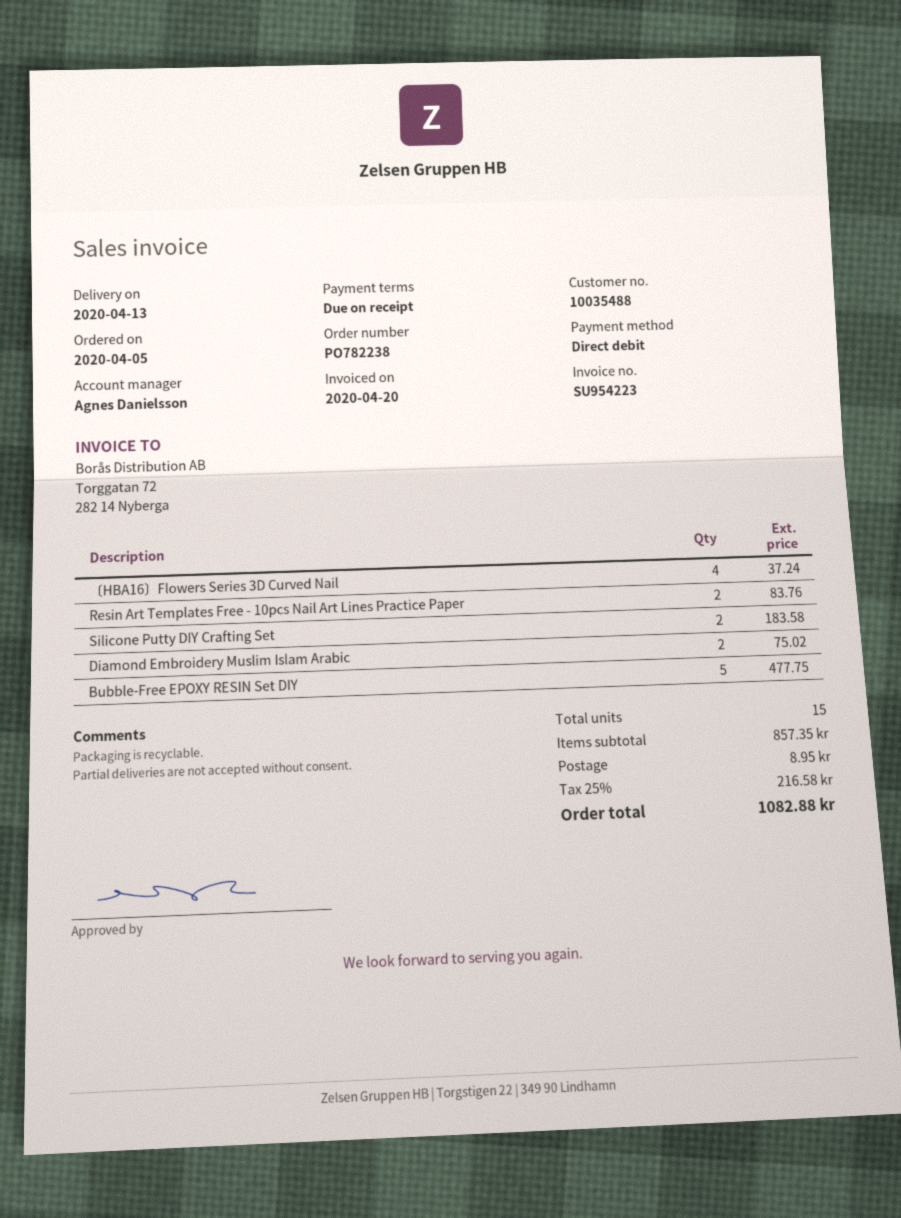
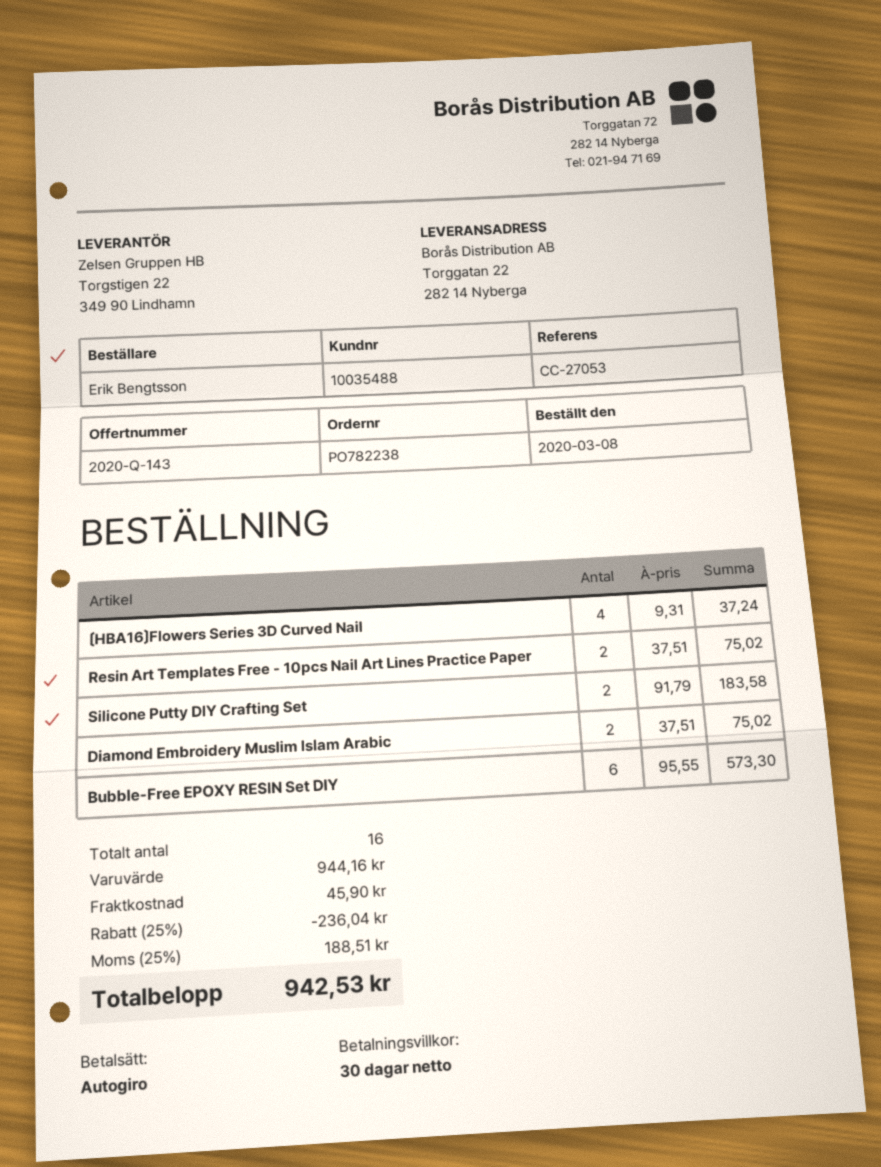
order date: 2020-04-05 -> 2020-03-08
payment terms: on receipt -> 30 days
Resin Art Templates Free - 10pcs Nail Art Lines Practice Paper: 2 for 83.76 -> 2 for 75.02
Bubble-Free EPOXY RESIN Set DIY: 5 for 477.75 -> 6 for 573.30
total quantity: 15 -> 16
subtotal: 857.35 -> 944.16
discount: none -> 25% = 236.04
shipping: 8.95 -> 45.90
tax: 25% = 216.58 -> 25% = 188.51
total: 1082.88 -> 942.53

